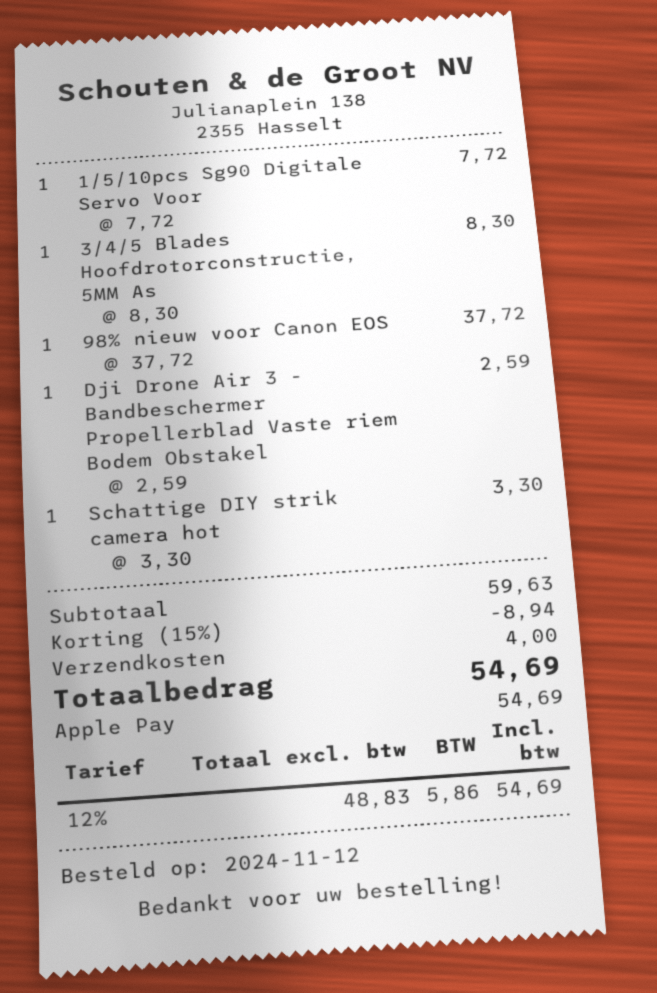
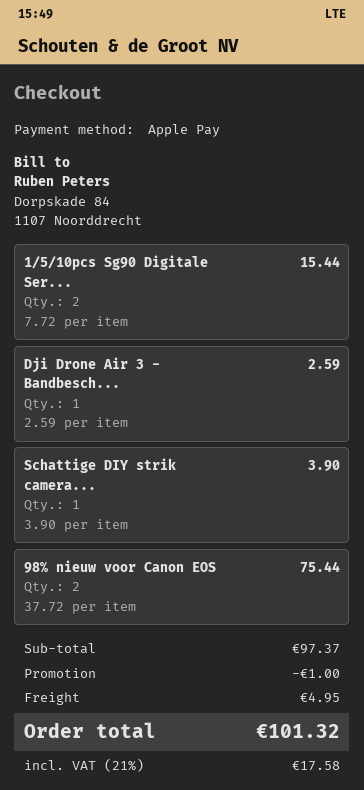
1/5/10pcs Sg90 Digitale Servo Voor: 1 x 7.72 = 7.72 -> 2 x 7.72 = 15.44
3/4/5 Blades Hoofdrotorconstructie, 5MM As: 1 x 8.30 = 8.30 -> none
98% nieuw voor Canon EOS: 1 x 37.72 = 37.72 -> 2 x 37.72 = 75.44
Schattige DIY strik camera hot: 1 x 3.30 = 3.30 -> 1 x 3.90 = 3.90
subtotal: 59.63 -> 97.37
discount: 8.94 -> 1.00
shipping: 4.00 -> 4.95
tax: 12% = 5.86 -> 21% = 17.58
total: 54.69 -> 101.32

